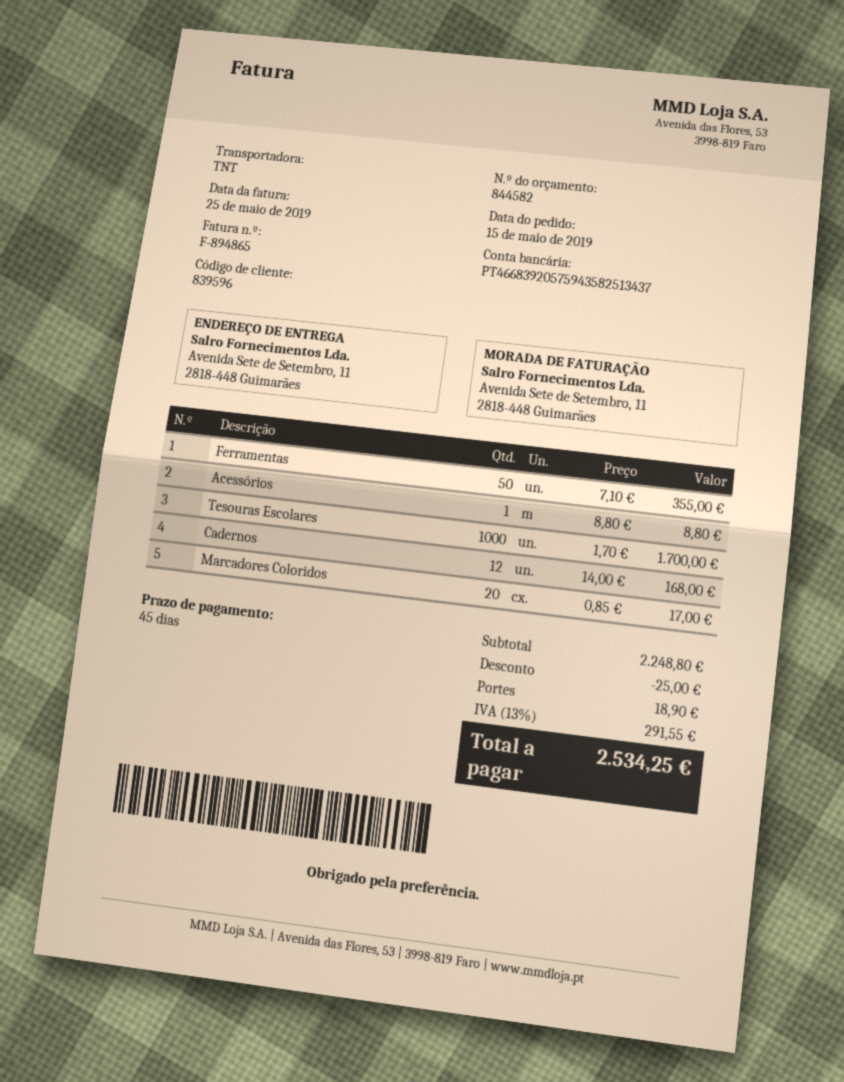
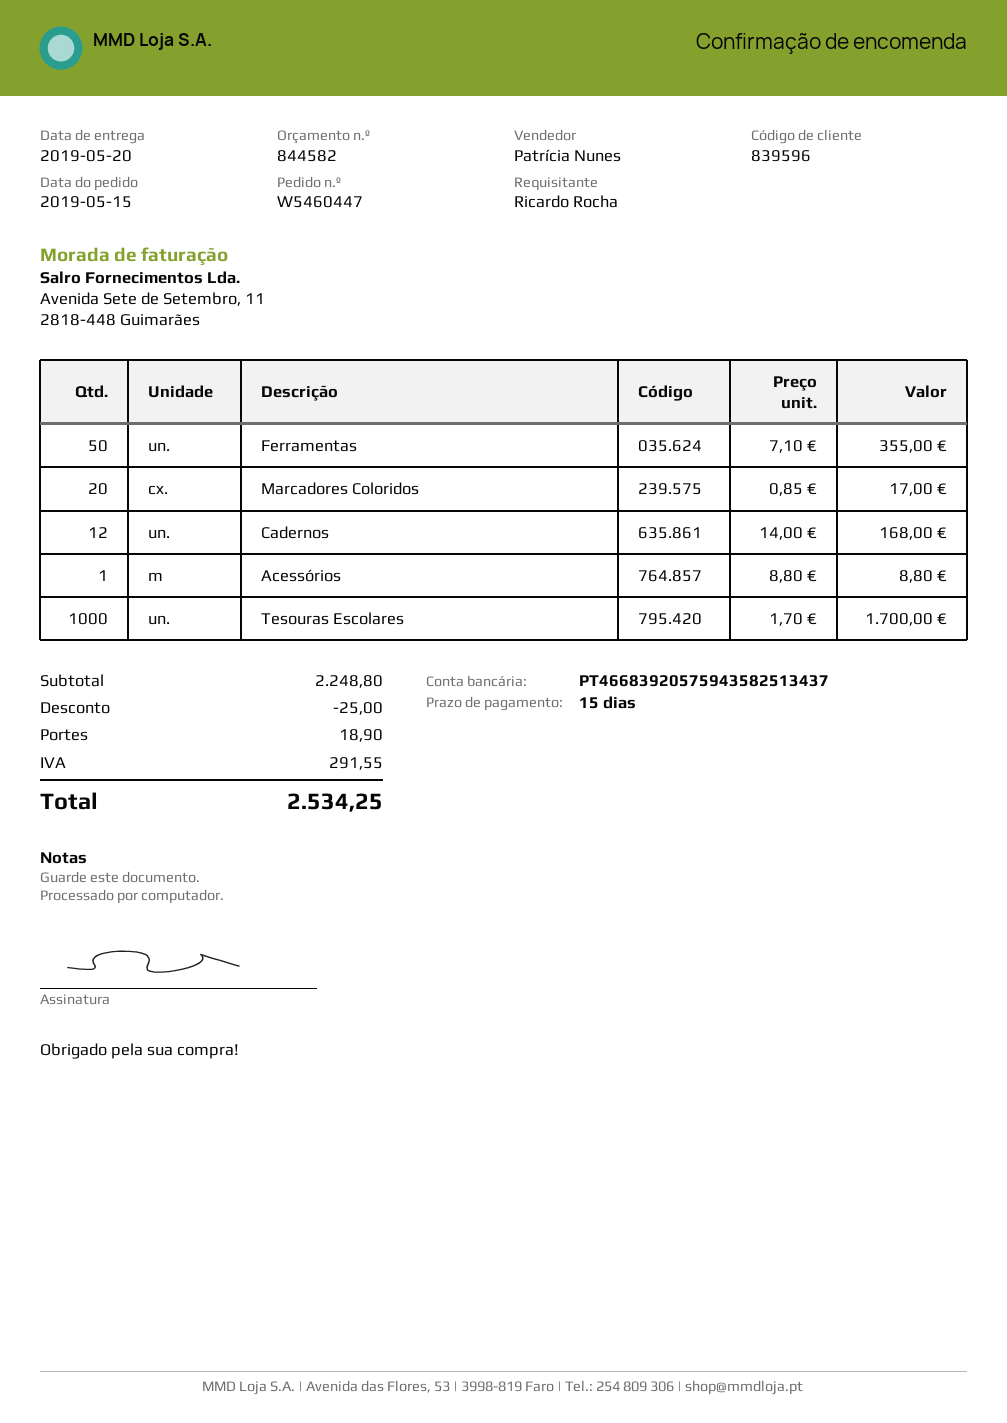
payment terms: 45 days -> 15 days

